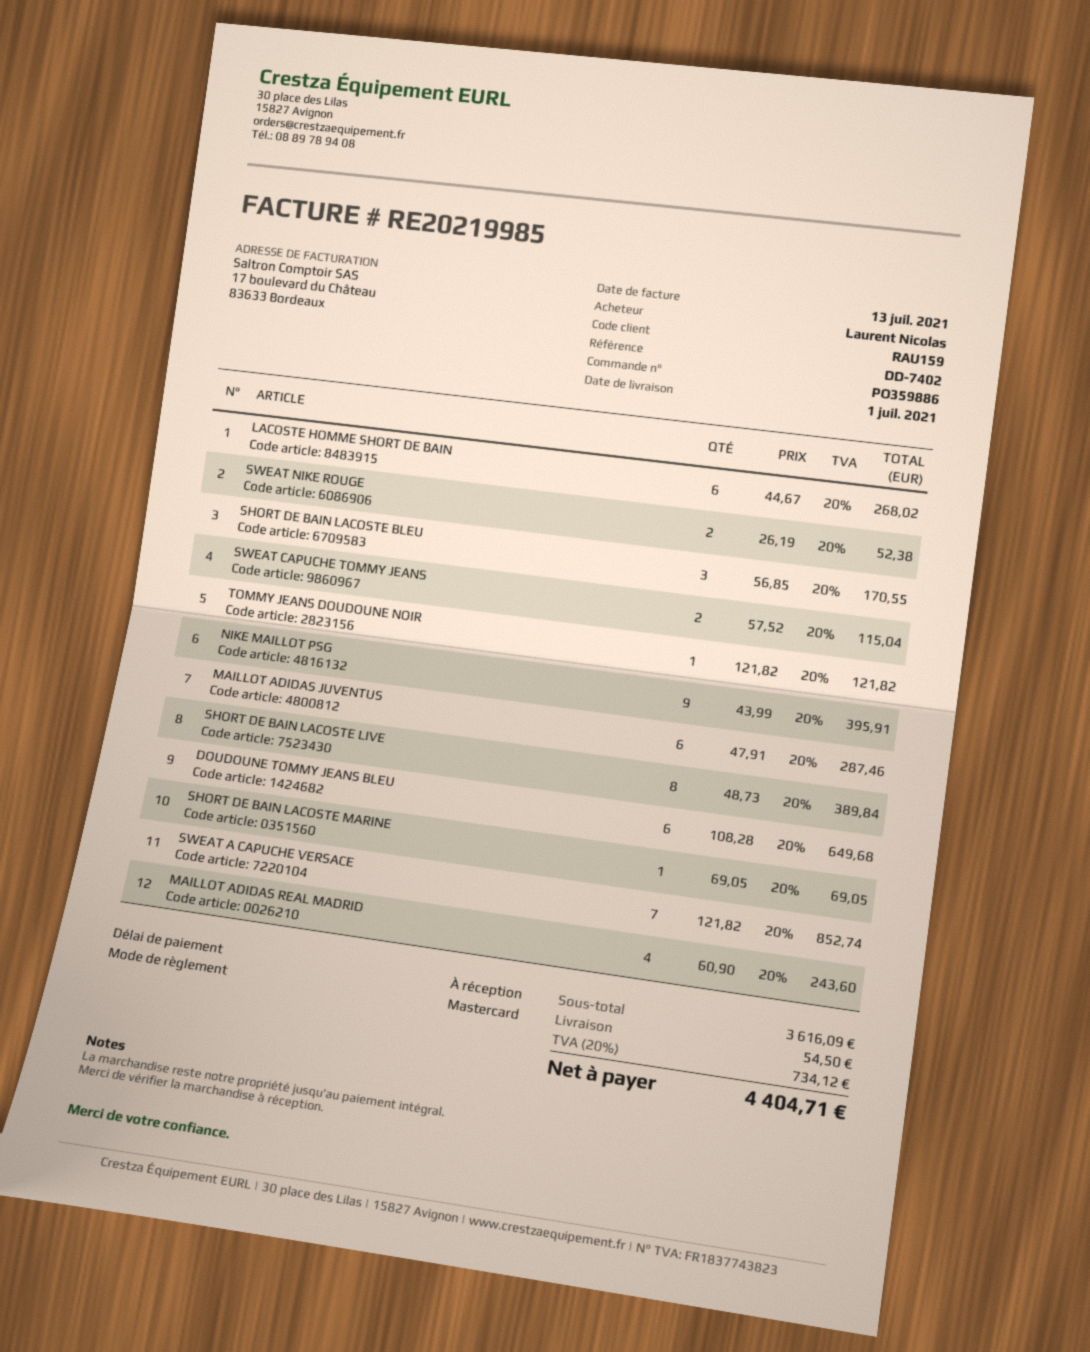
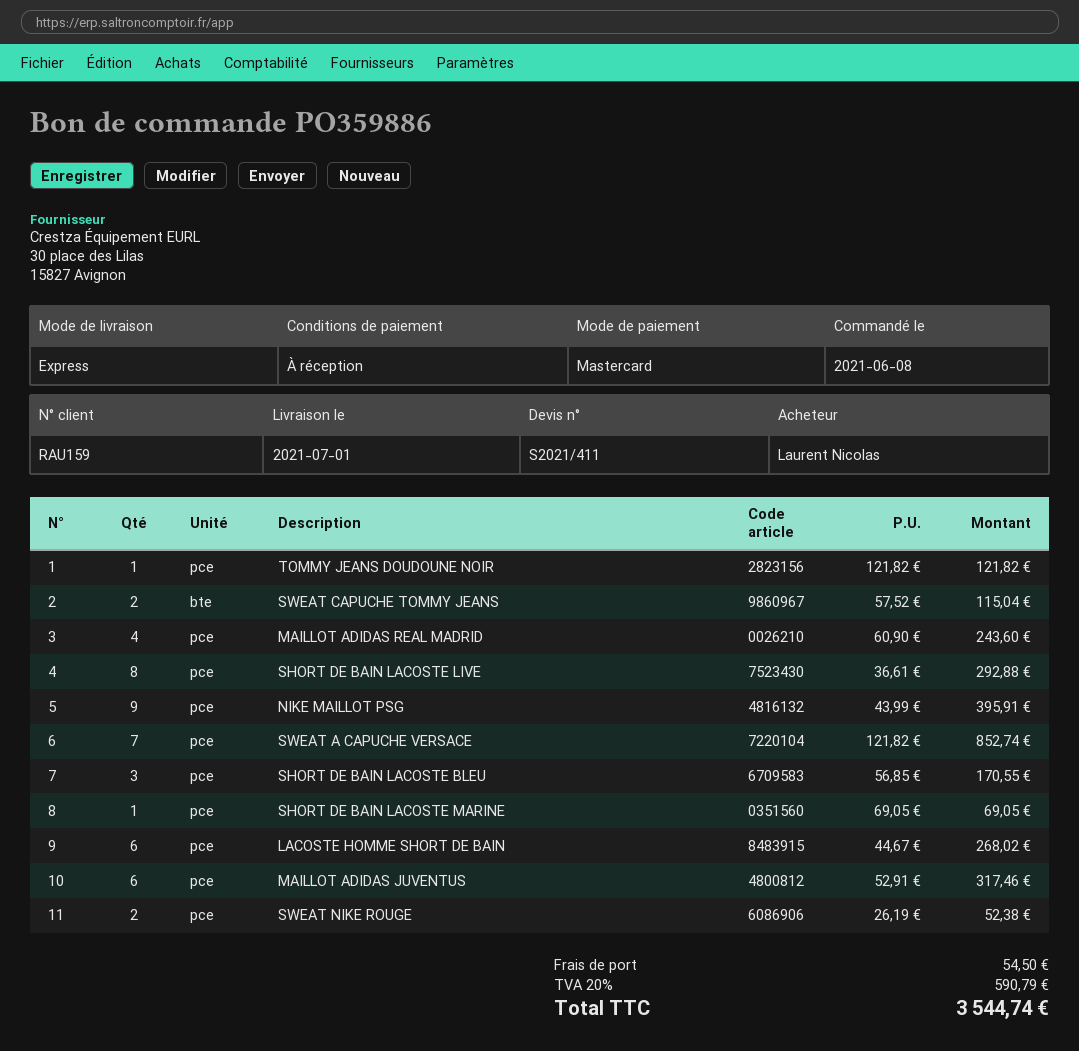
MAILLOT ADIDAS JUVENTUS: 6 x 47.91 = 287.46 -> 6 x 52.91 = 317.46
SHORT DE BAIN LACOSTE LIVE: 8 x 48.73 = 389.84 -> 8 x 36.61 = 292.88
DOUDOUNE TOMMY JEANS BLEU: 6 x 108.28 = 649.68 -> none
tax: 20% = 734.12 -> 20% = 590.79
total: 4404.71 -> 3544.74

